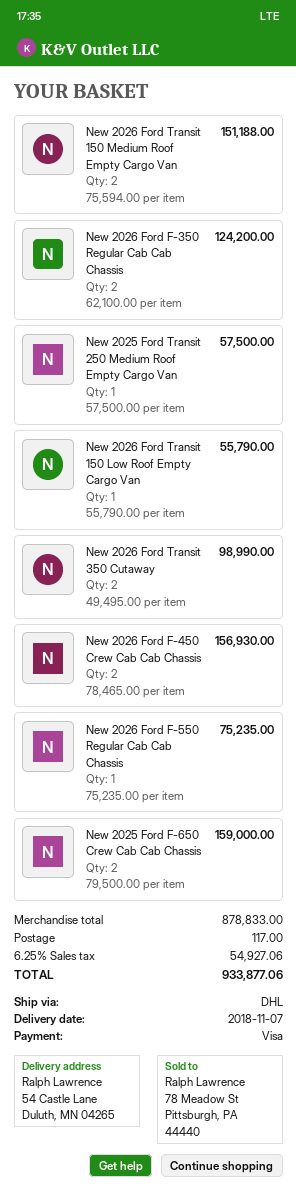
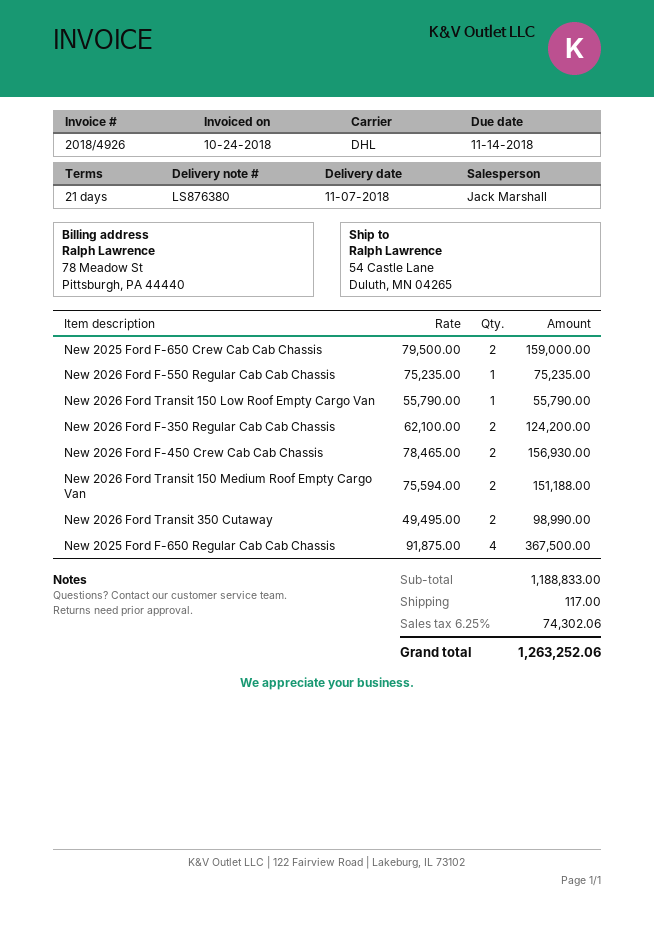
New 2025 Ford Transit 250 Medium Roof Empty Cargo Van: 1 x 57500.00 = 57500.00 -> none
New 2025 Ford F-650 Regular Cab Cab Chassis: none -> 4 x 91875.00 = 367500.00
subtotal: 878833.00 -> 1188833.00
tax: 6.25% = 54927.06 -> 6.25% = 74302.06
total: 933877.06 -> 1263252.06

